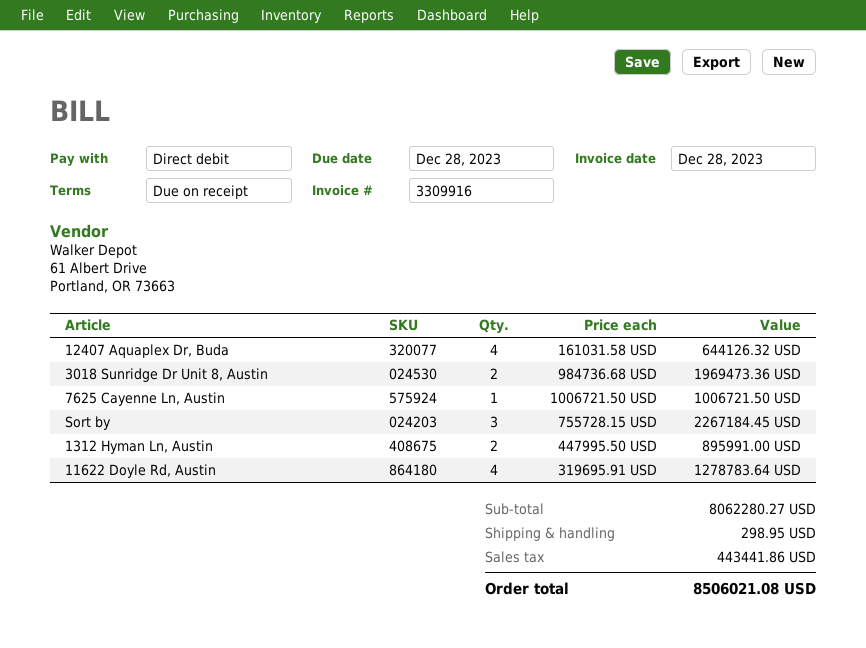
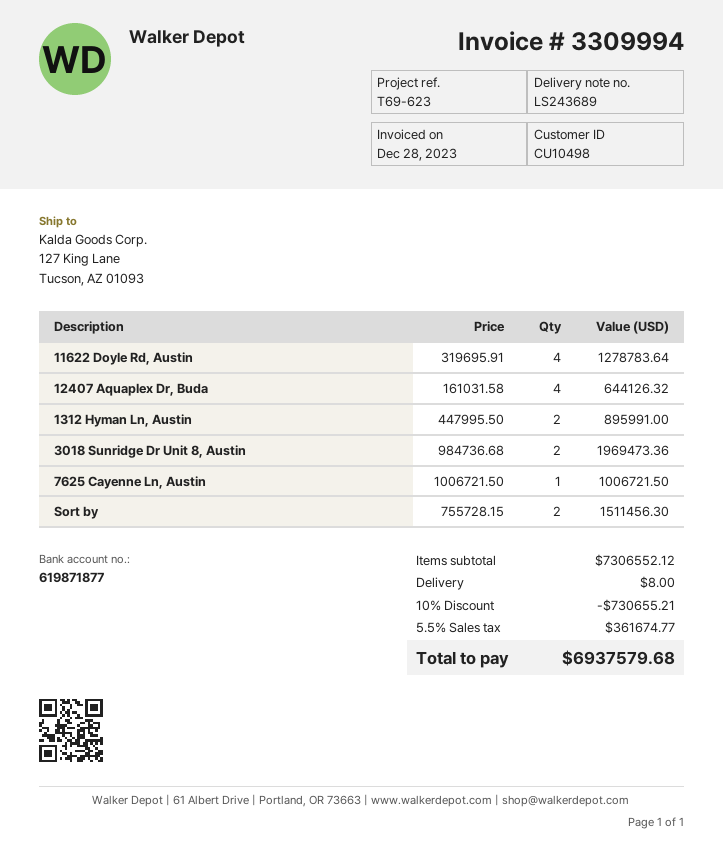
invoice number: 3309916 -> 3309994
Sort by: 3 x 755728.15 = 2267184.45 -> 2 x 755728.15 = 1511456.30
subtotal: 8062280.27 -> 7306552.12
discount: none -> 10% = 730655.21
shipping: 298.95 -> 8.00
tax: 443441.86 -> 361674.77
total: 8506021.08 -> 6937579.68

